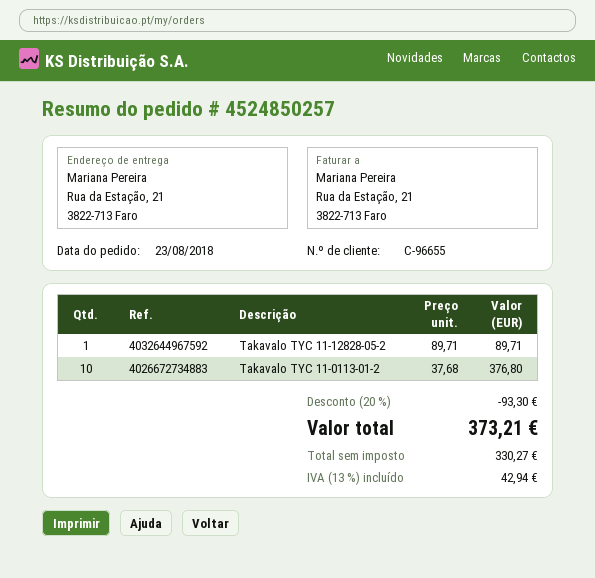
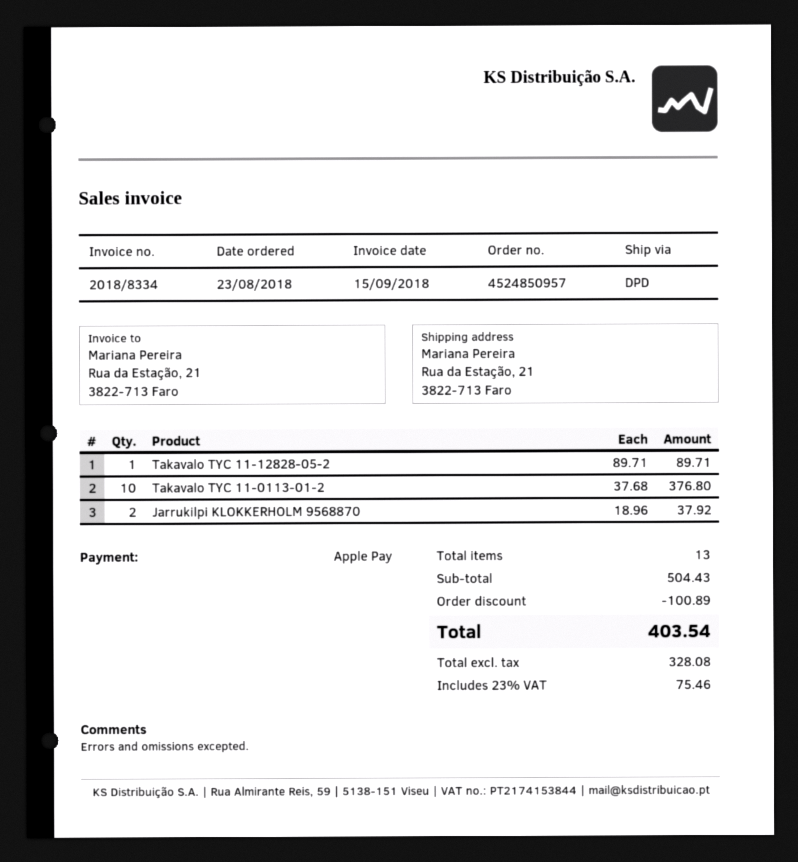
order number: 4524850257 -> 4524850957
Jarrukilpi KLOKKERHOLM 9568870: none -> 2 x 18.96 = 37.92
discount: 93.30 -> 100.89
net: 330.27 -> 328.08
tax: 13% = 42.94 -> 23% = 75.46
total: 373.21 -> 403.54

